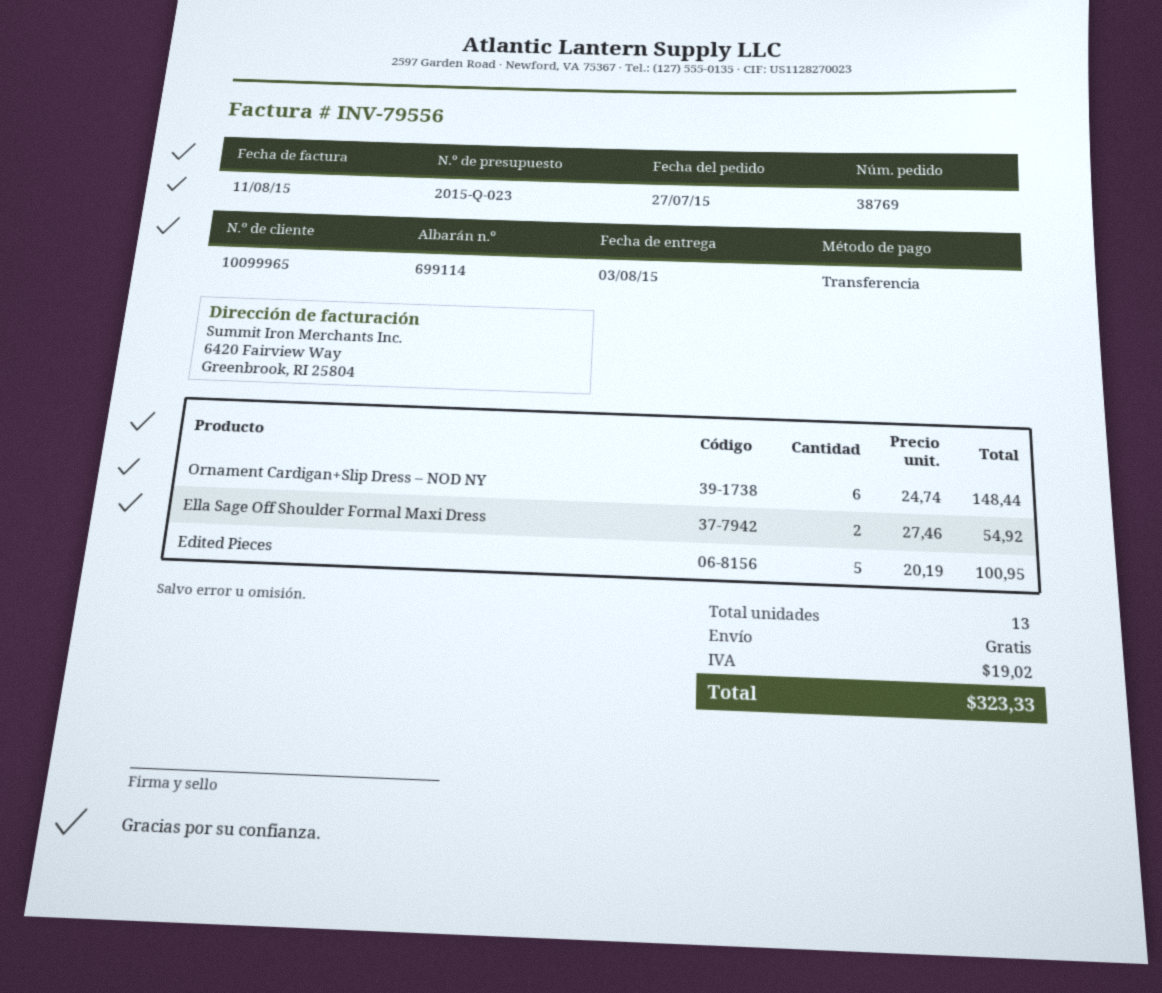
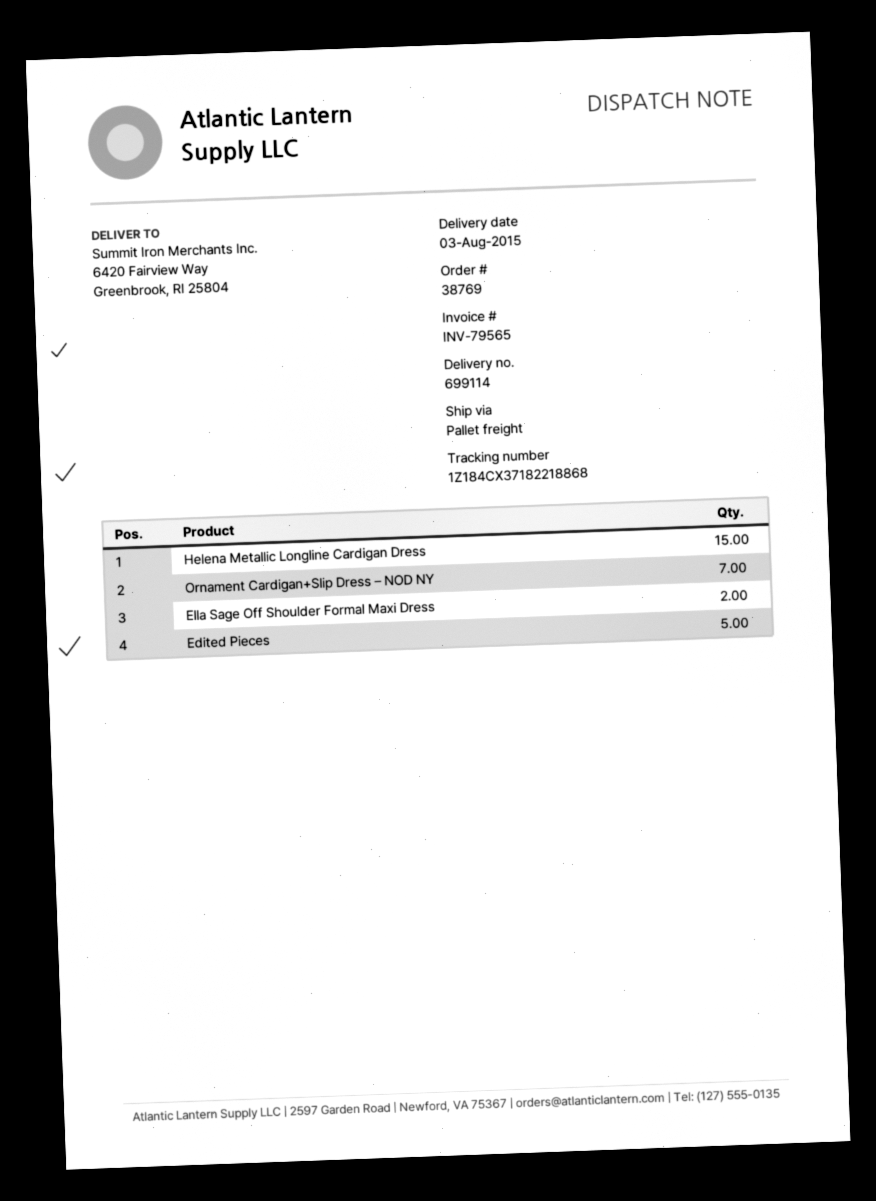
invoice number: INV-79556 -> INV-79565
Ornament Cardigan+Slip Dress – NOD NY: 6 -> 7
Helena Metallic Longline Cardigan Dress: none -> 15

